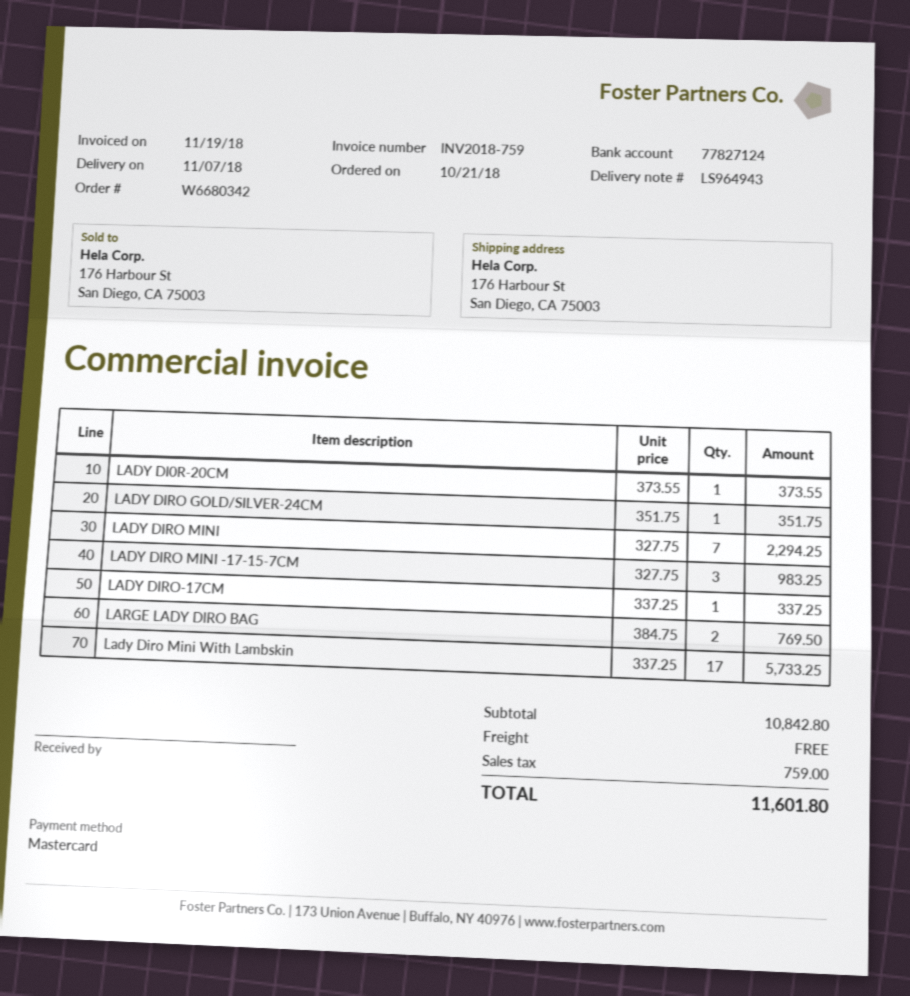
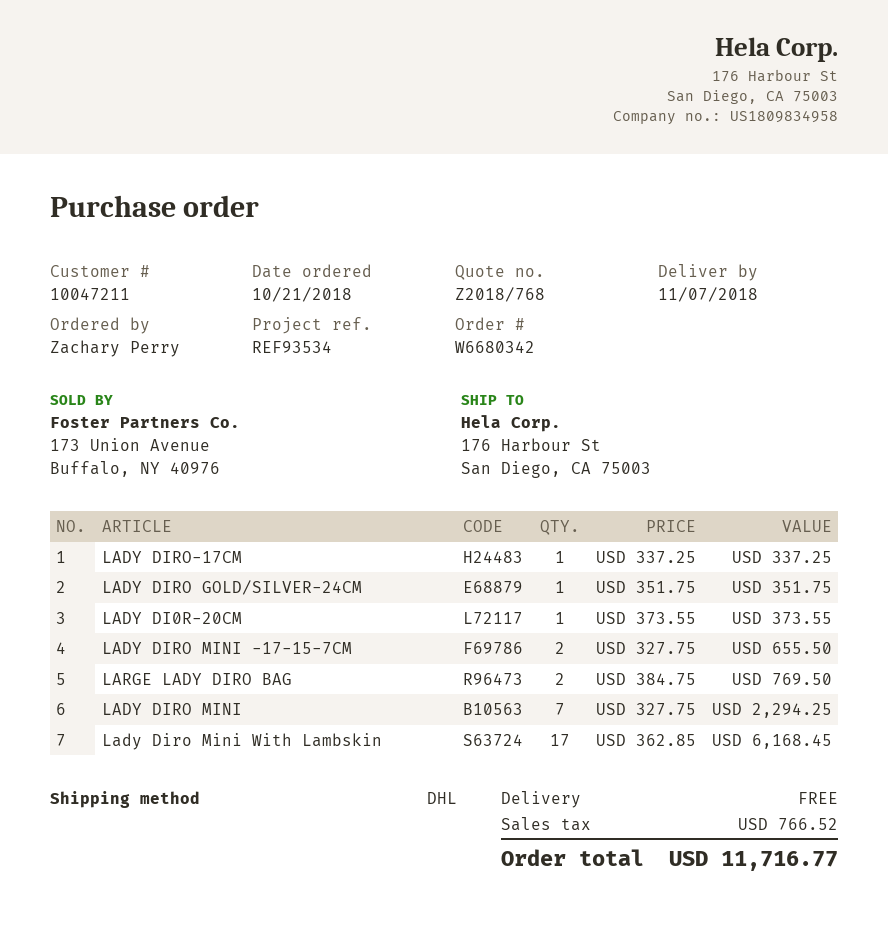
LADY DIRO MINI -17-15-7CM: 3 x 327.75 = 983.25 -> 2 x 327.75 = 655.50
Lady Diro Mini With Lambskin: 17 x 337.25 = 5733.25 -> 17 x 362.85 = 6168.45
tax: 759.00 -> 766.52
total: 11601.80 -> 11716.77

